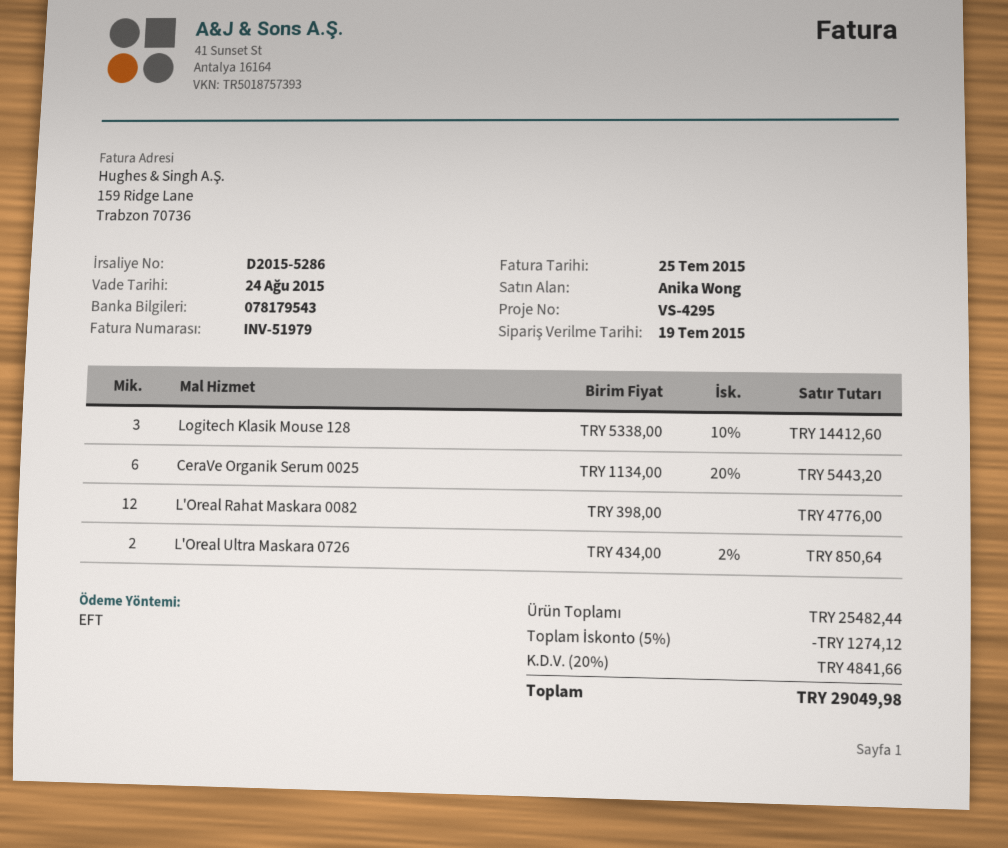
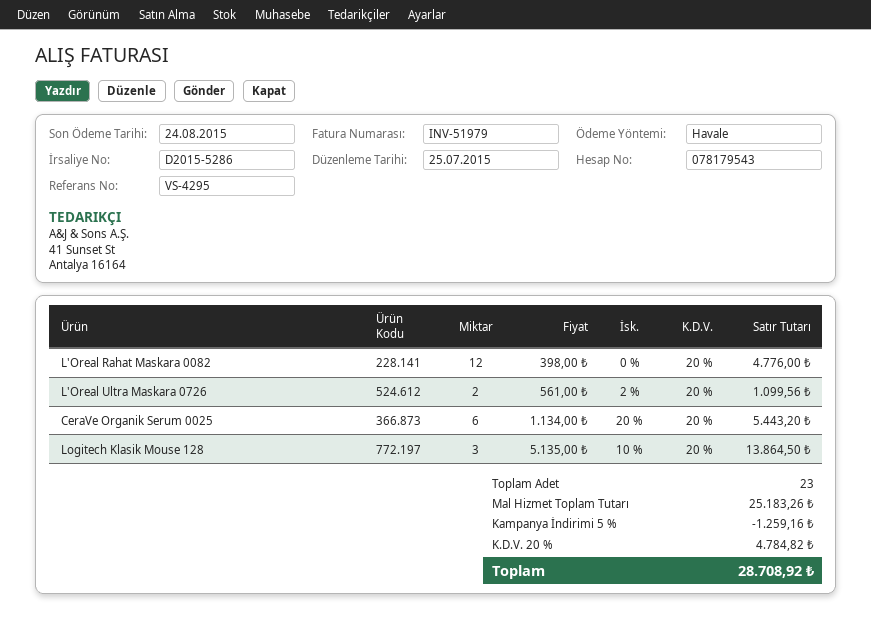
Logitech Klasik Mouse 128: 3 x 5338.00 - 10% = 14412.60 -> 3 x 5135.00 - 10% = 13864.50
L'Oreal Ultra Maskara 0726: 2 x 434.00 - 2% = 850.64 -> 2 x 561.00 - 2% = 1099.56
subtotal: 25482.44 -> 25183.26
discount: 5% = 1274.12 -> 5% = 1259.16
tax: 20% = 4841.66 -> 20% = 4784.82
total: 29049.98 -> 28708.92

